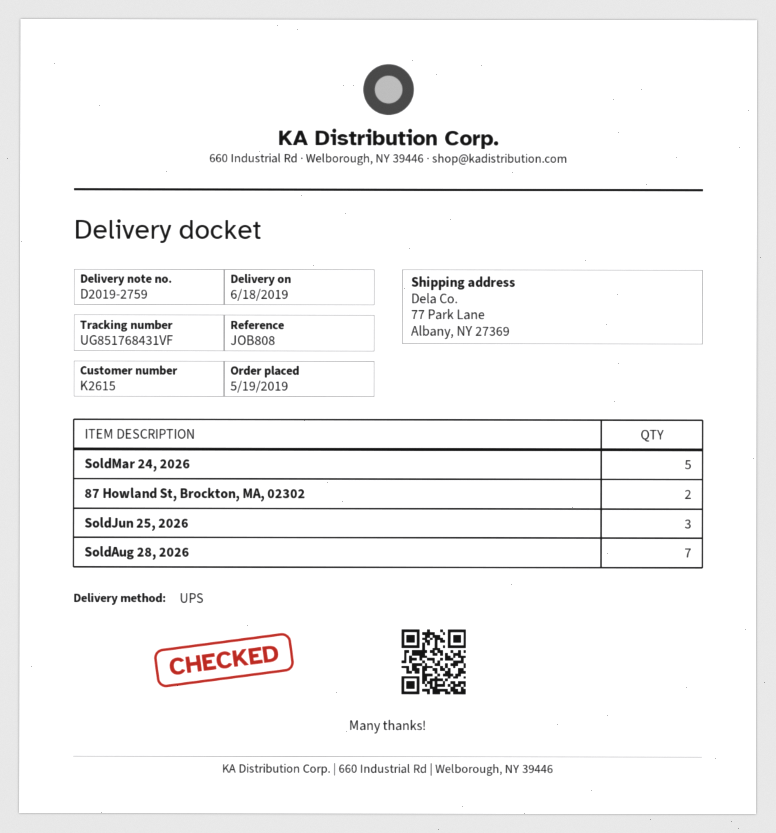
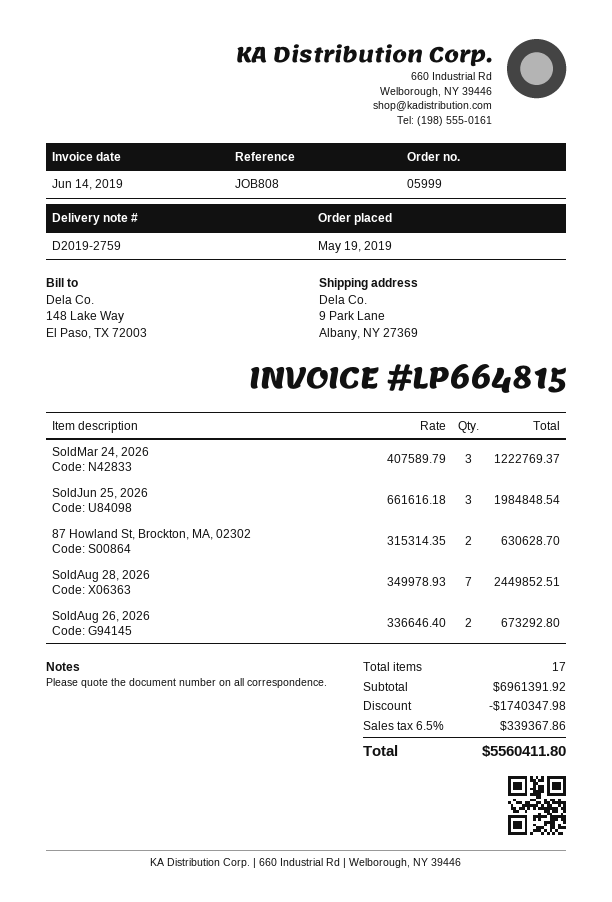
ship to: 77 Park Lane, Albany, NY 27369 -> 9 Park Lane, Albany, NY 27369
SoldMar 24, 2026: 5 -> 3
SoldAug 26, 2026: none -> 2

